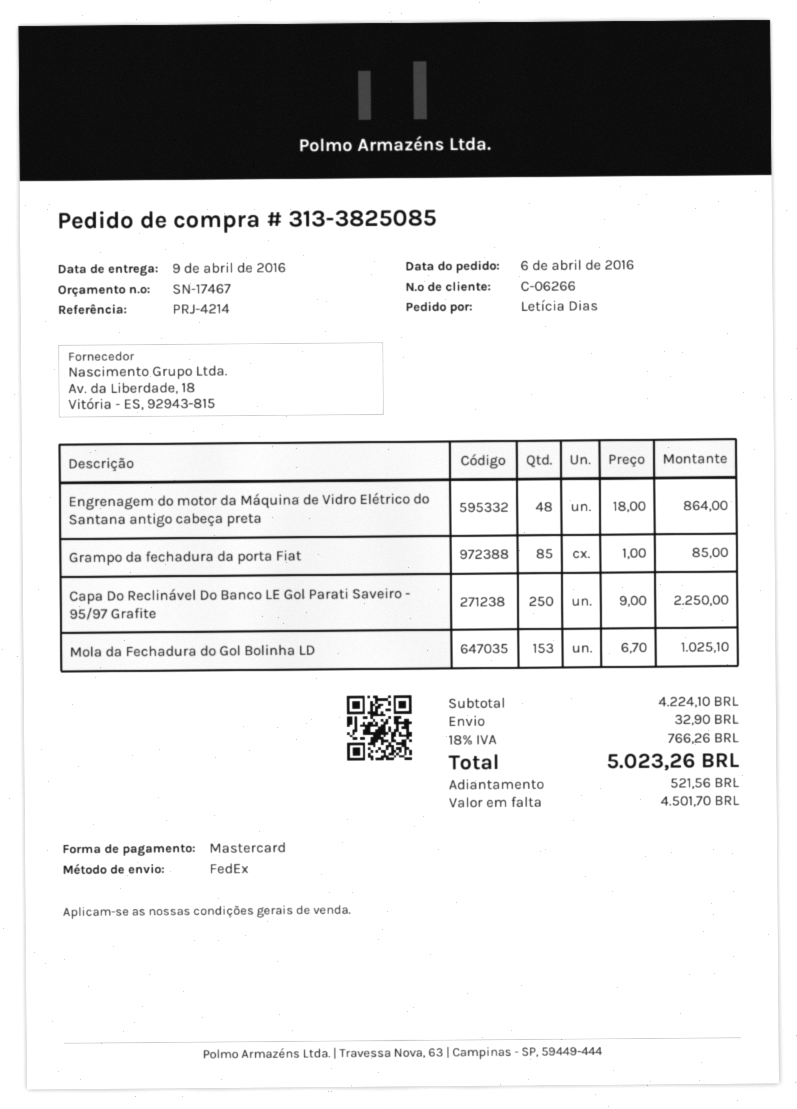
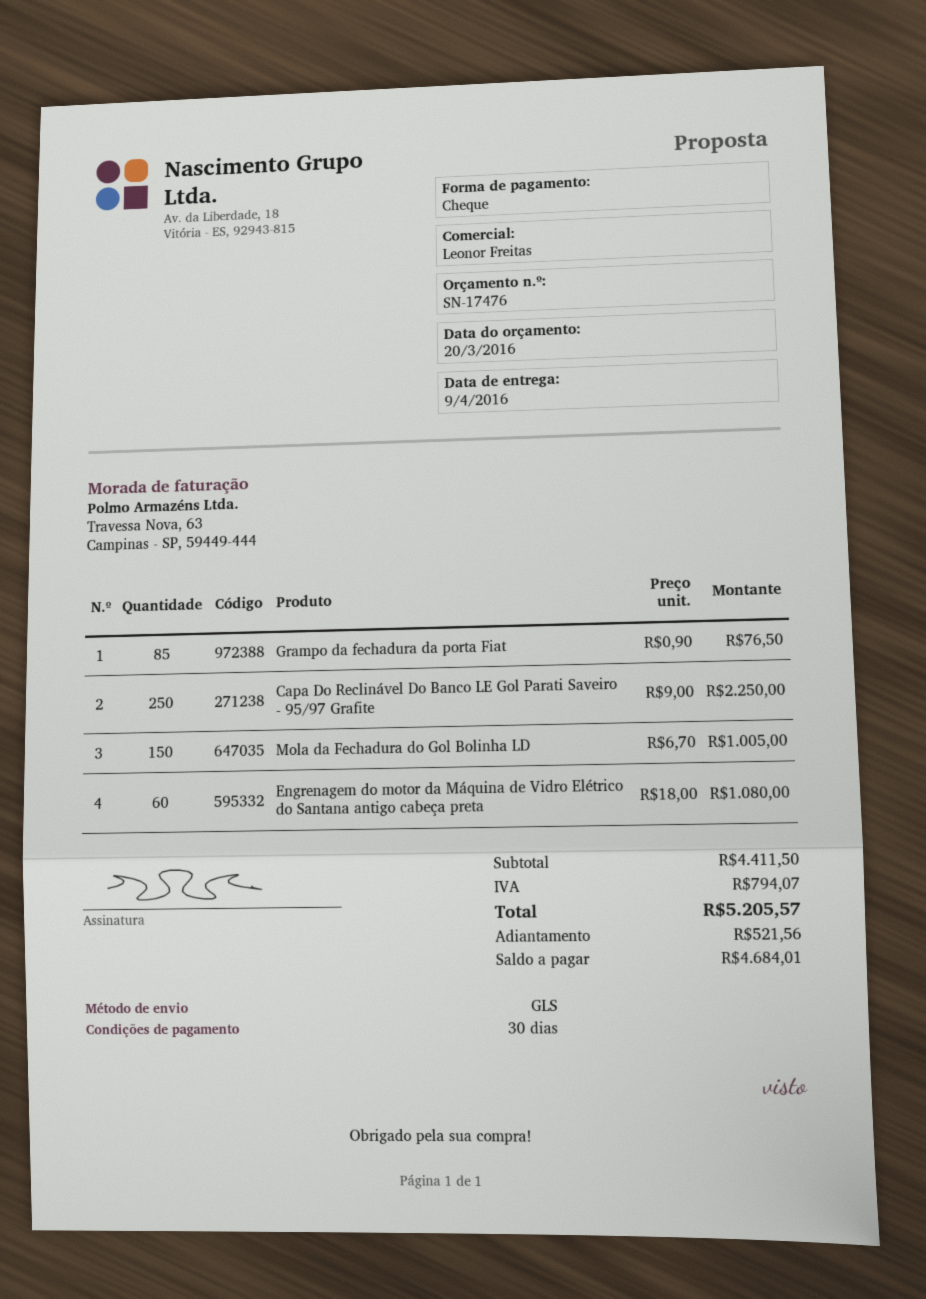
quote number: SN-17467 -> SN-17476
payment method: Mastercard -> cheque
shipping method: FedEx -> GLS
Engrenagem do motor da Máquina de Vidro Elétrico do Santana antigo cabeça preta: 48 x 18.00 = 864.00 -> 60 x 18.00 = 1080.00
Grampo da fechadura da porta Fiat: 85 x 1.00 = 85.00 -> 85 x 0.90 = 76.50
Mola da Fechadura do Gol Bolinha LD: 153 x 6.70 = 1025.10 -> 150 x 6.70 = 1005.00
subtotal: 4224.10 -> 4411.50
shipping: 32.90 -> none
tax: 766.26 -> 794.07
total: 5023.26 -> 5205.57
balance: 4501.70 -> 4684.01

